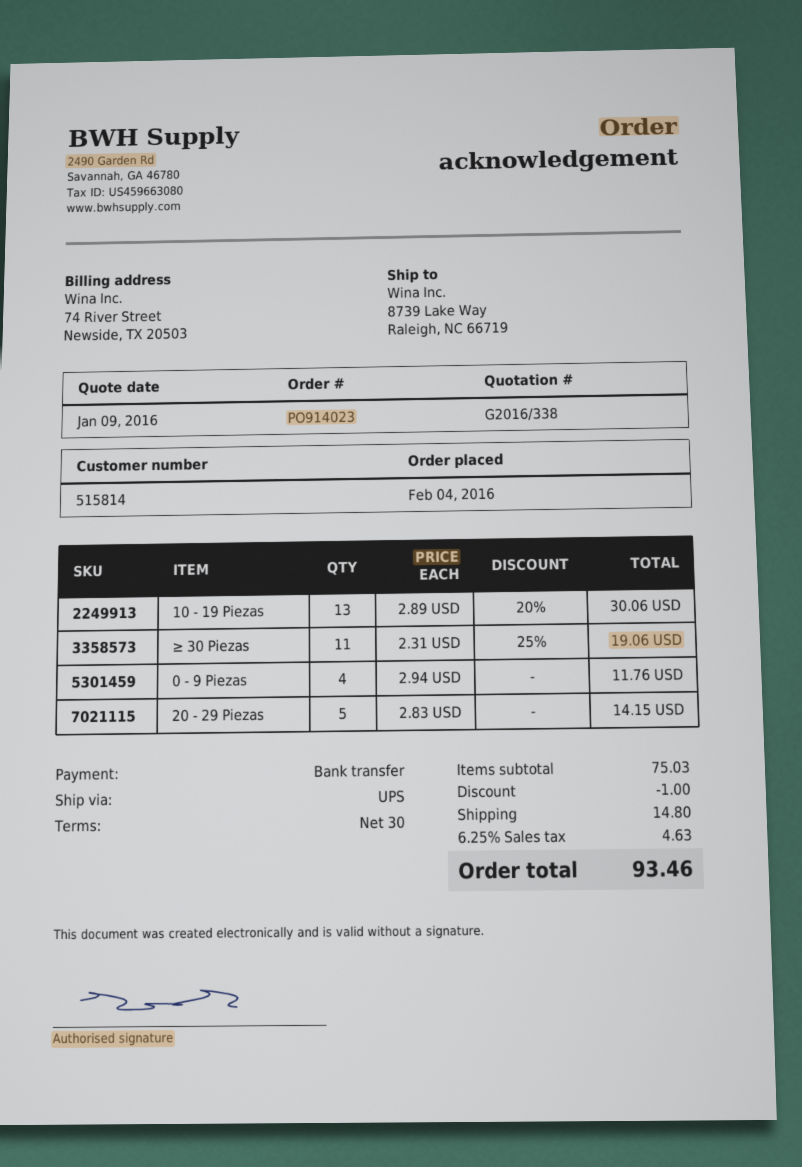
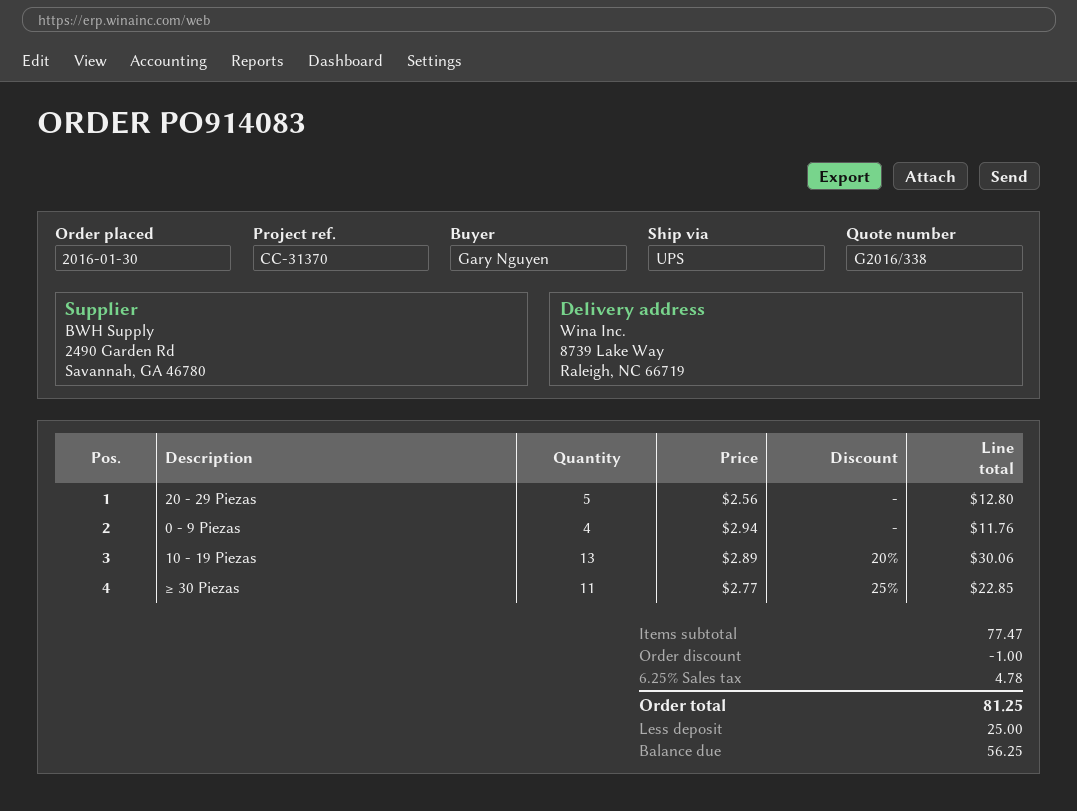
order number: PO914023 -> PO914083
order date: 2016-02-04 -> 2016-01-30
≥ 30 Piezas: 11 x 2.31 - 25% = 19.06 -> 11 x 2.77 - 25% = 22.85
20 - 29 Piezas: 5 x 2.83 = 14.15 -> 5 x 2.56 = 12.80
subtotal: 75.03 -> 77.47
shipping: 14.80 -> none
tax: 6.25% = 4.63 -> 6.25% = 4.78
total: 93.46 -> 81.25

